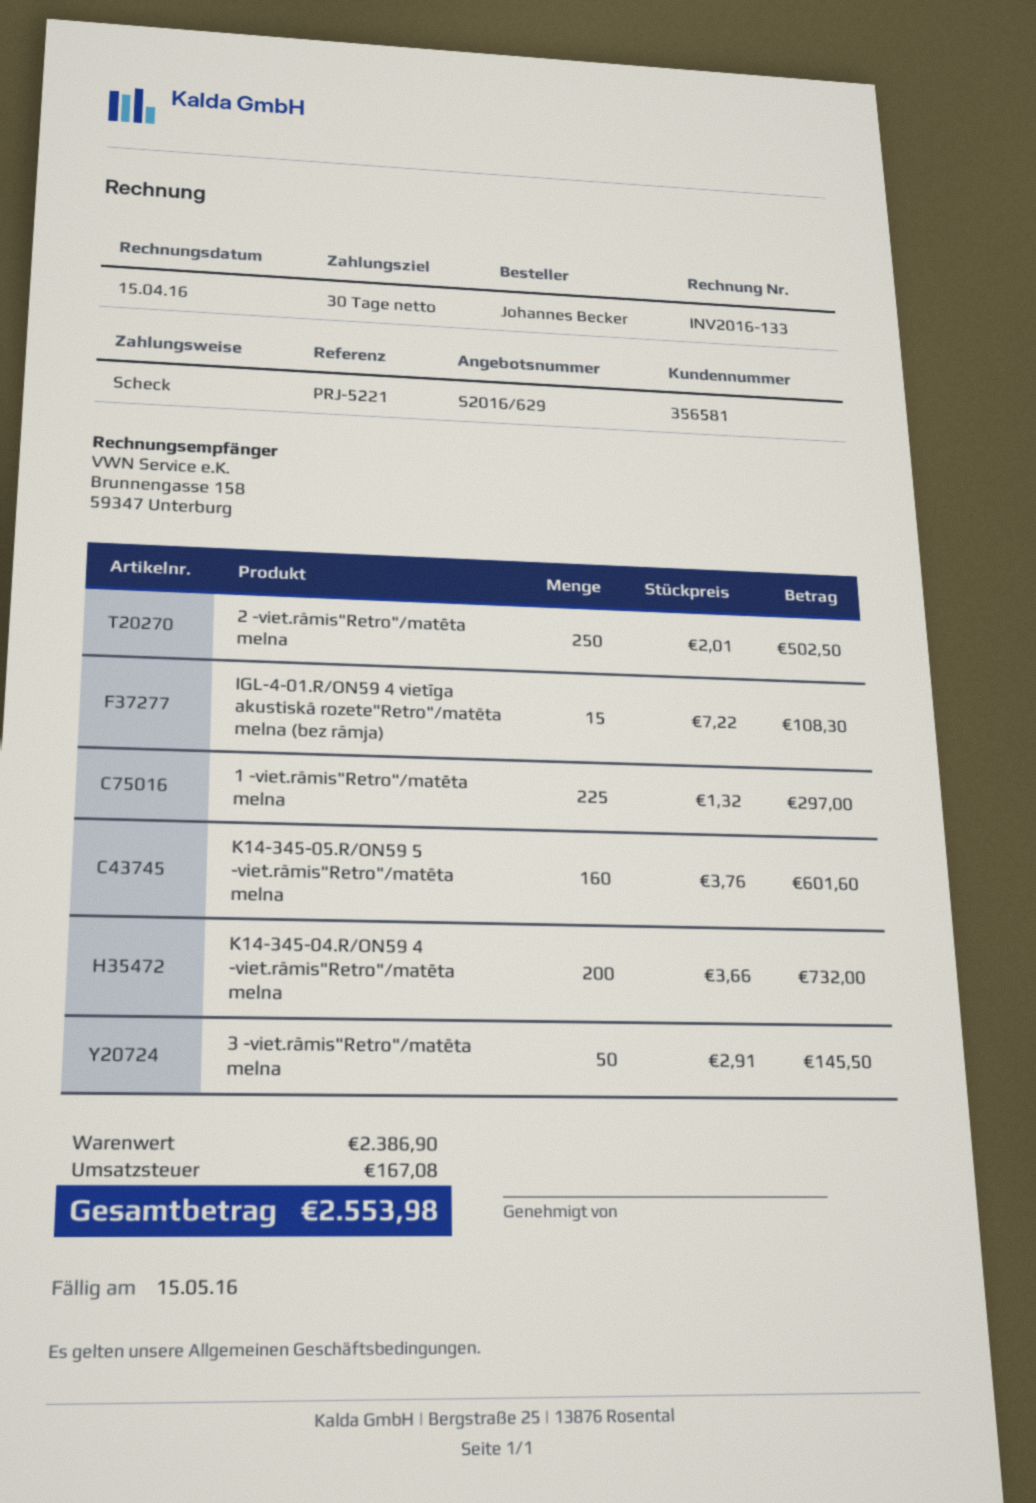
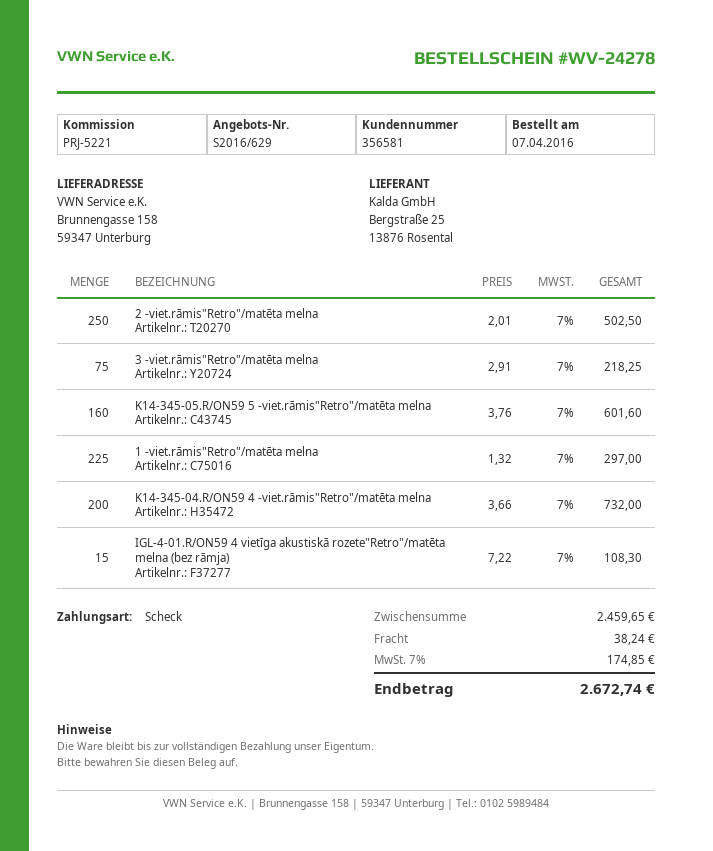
3 -viet.rāmis"Retro"/matēta melna: 50 x 2.91 = 145.50 -> 75 x 2.91 = 218.25
subtotal: 2386.90 -> 2459.65
shipping: none -> 38.24
tax: 167.08 -> 174.85
total: 2553.98 -> 2672.74

